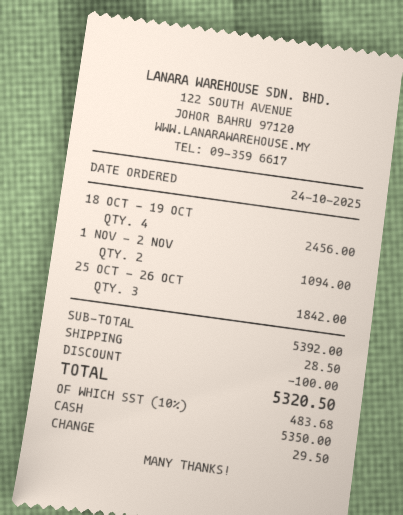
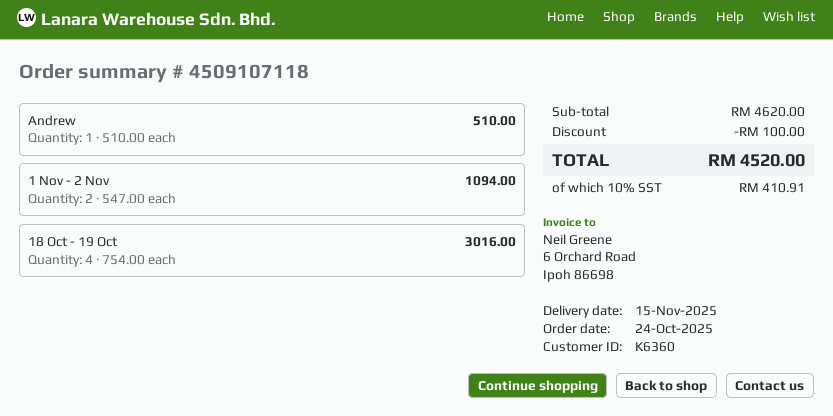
18 OCT - 19 OCT: 4 for 2456.00 -> 4 for 3016.00
25 OCT - 26 OCT: 3 for 1842.00 -> none
Andrew: none -> 1 for 510.00
subtotal: 5392.00 -> 4620.00
shipping: 28.50 -> none
tax: 10% = 483.68 -> 10% = 410.91
total: 5320.50 -> 4520.00

